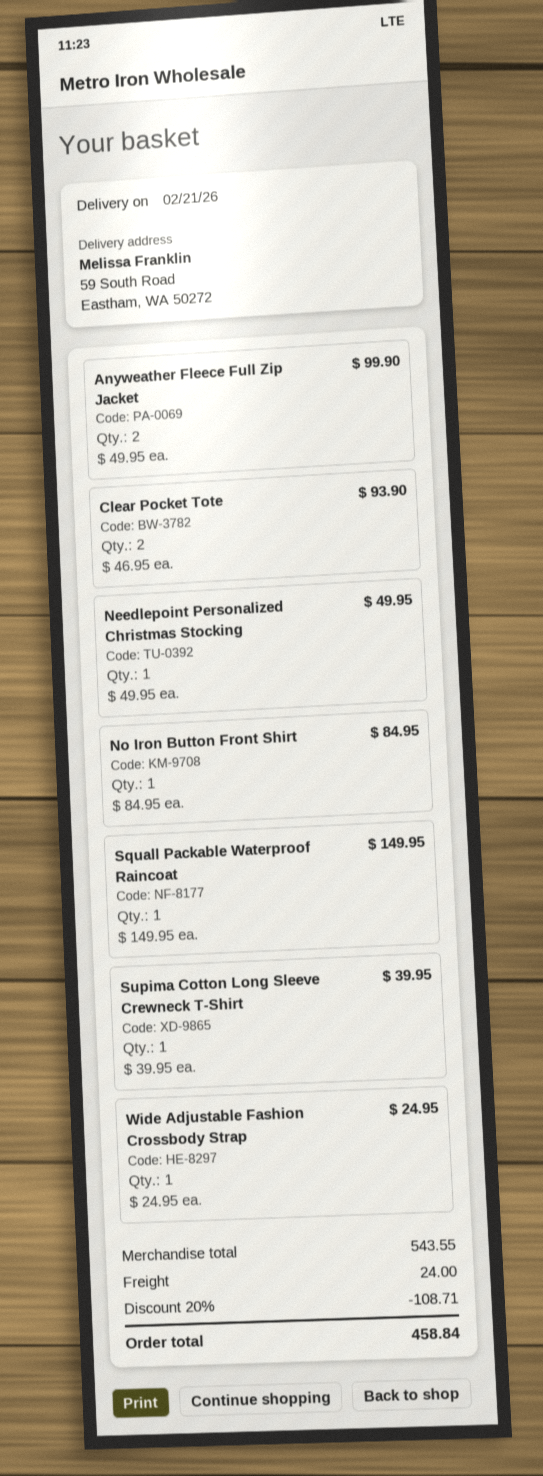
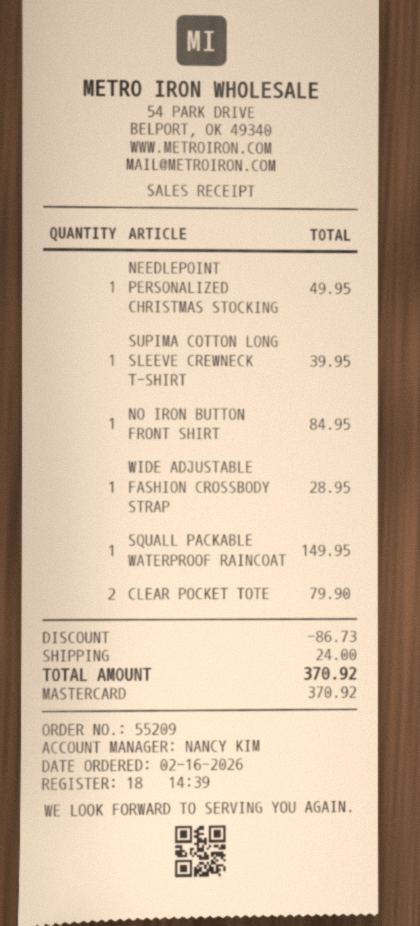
Anyweather Fleece Full Zip Jacket: 2 for 99.90 -> none
Clear Pocket Tote: 2 for 93.90 -> 2 for 79.90
Wide Adjustable Fashion Crossbody Strap: 1 for 24.95 -> 1 for 28.95
discount: 108.71 -> 86.73
total: 458.84 -> 370.92

